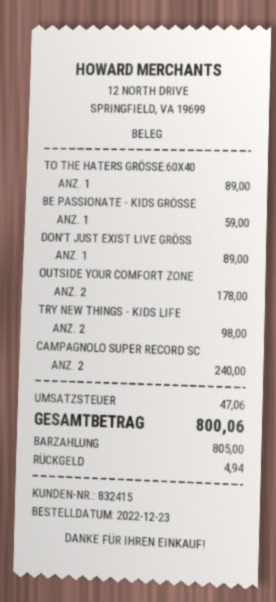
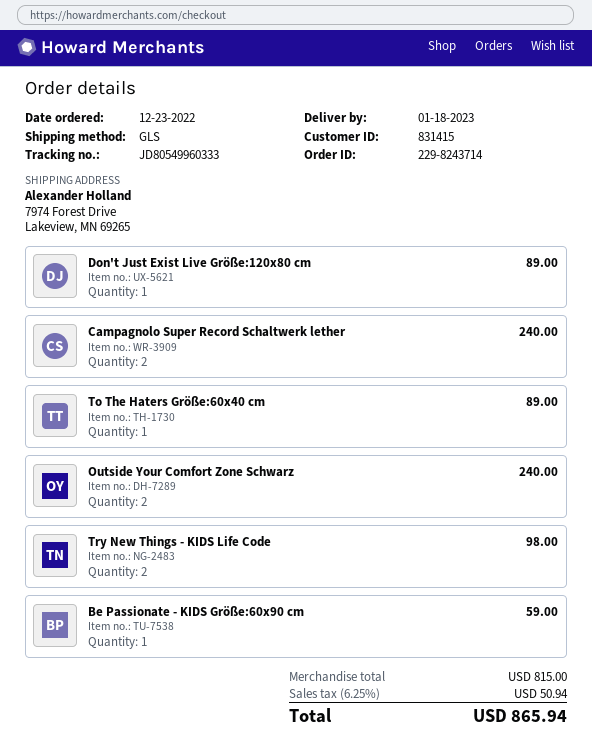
customer number: 832415 -> 831415
OUTSIDE YOUR COMFORT ZONE: 2 for 178.00 -> 2 for 240.00
tax: 47.06 -> 50.94
total: 800.06 -> 865.94

